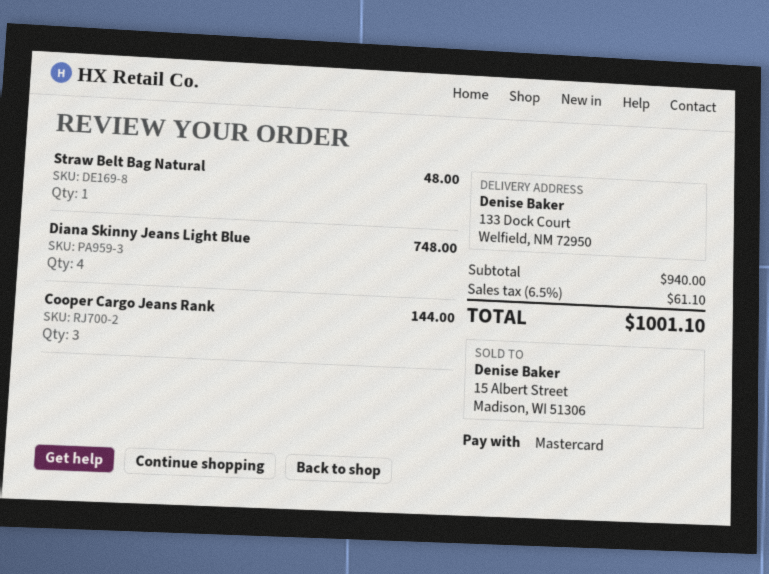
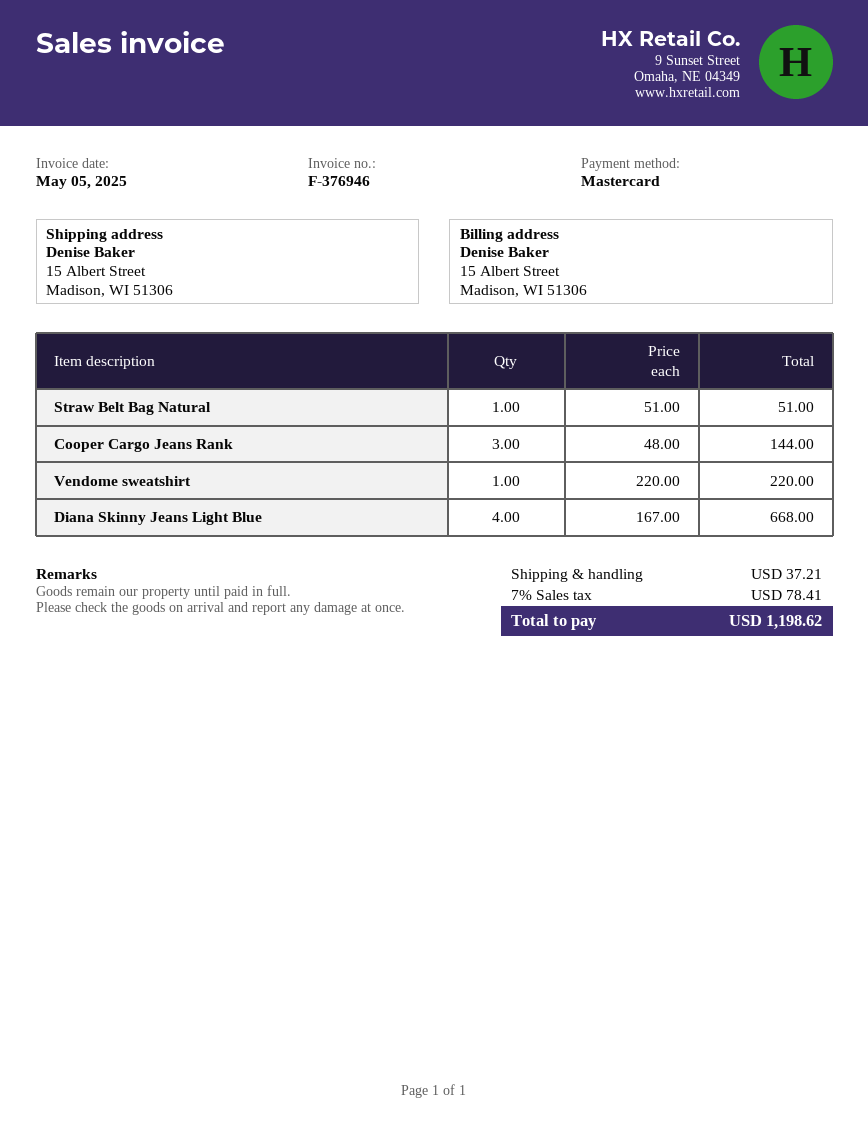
ship to: 133 Dock Court, Welfield, NM 72950 -> 15 Albert Street, Madison, WI 51306
Straw Belt Bag Natural: 1 for 48.00 -> 1 for 51.00
Diana Skinny Jeans Light Blue: 4 for 748.00 -> 4 for 668.00
Vendome sweatshirt: none -> 1 for 220.00
shipping: none -> 37.21
tax: 6.5% = 61.10 -> 7% = 78.41
total: 1001.10 -> 1198.62

